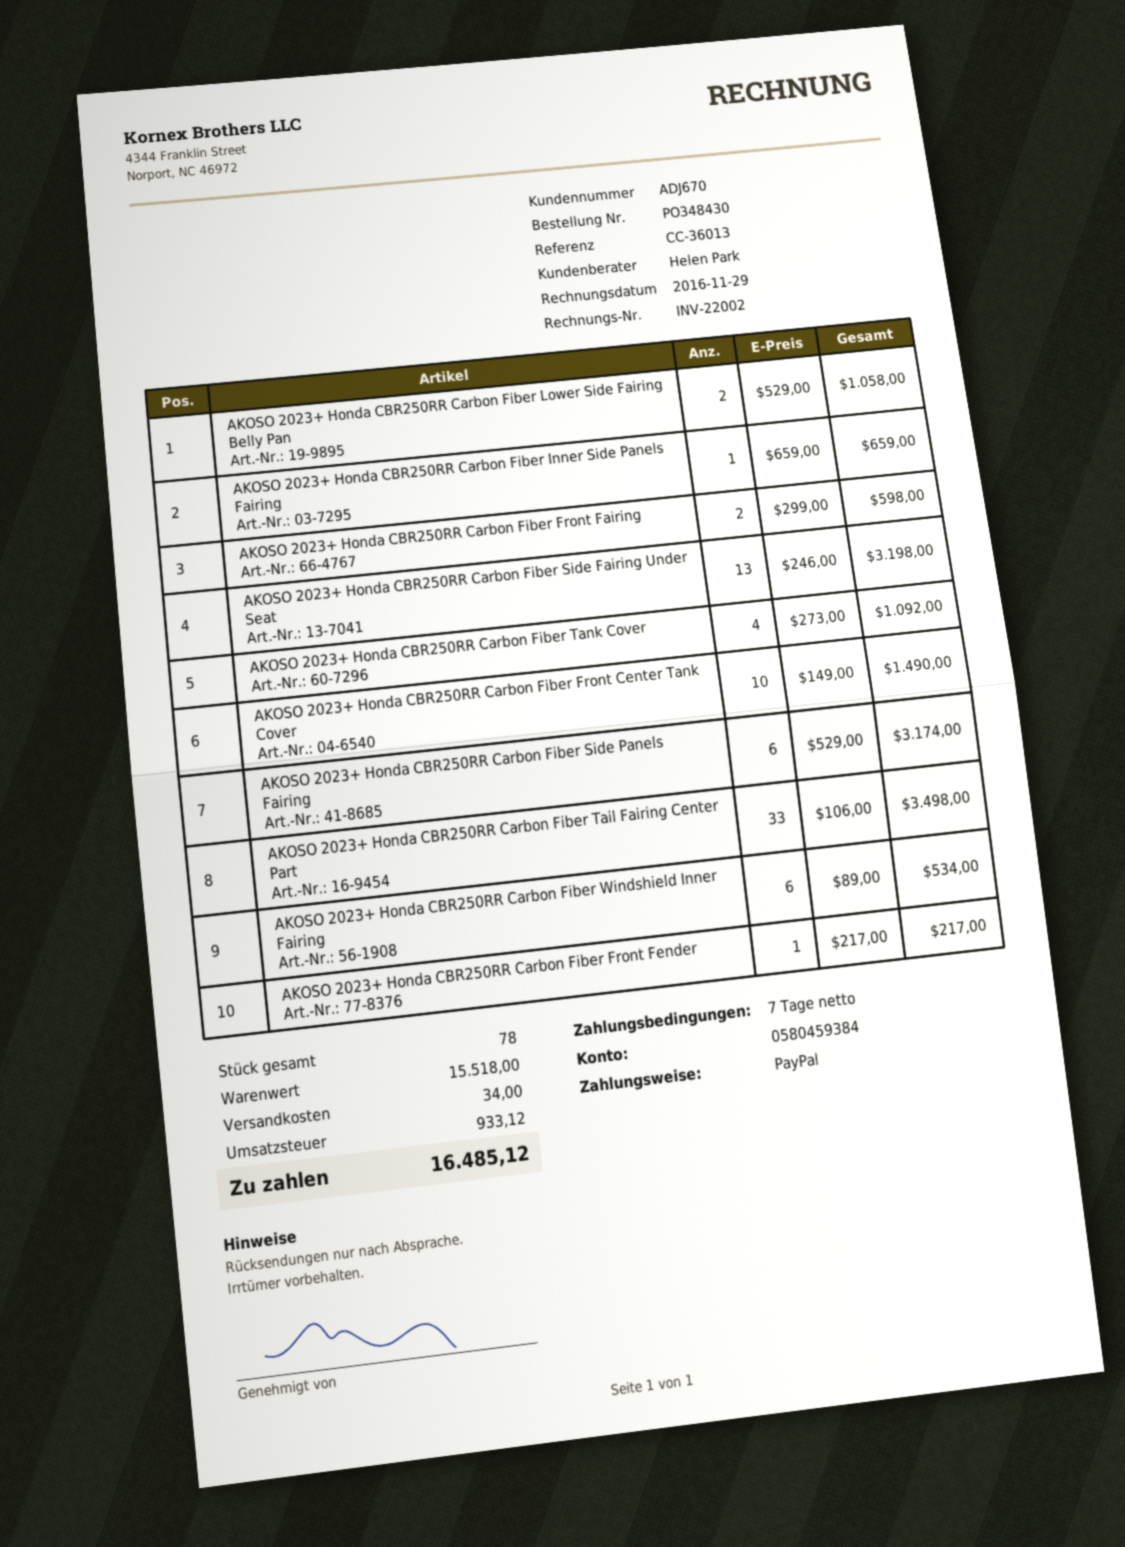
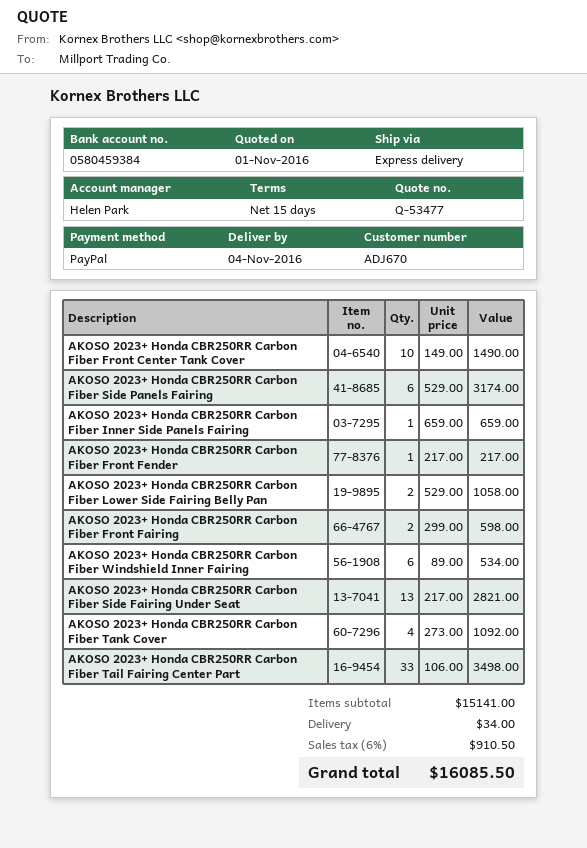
payment terms: 7 days -> 15 days
AKOSO 2023+ Honda CBR250RR Carbon Fiber Side Fairing Under Seat: 13 x 246.00 = 3198.00 -> 13 x 217.00 = 2821.00
subtotal: 15518.00 -> 15141.00
tax: 933.12 -> 910.50
total: 16485.12 -> 16085.50

